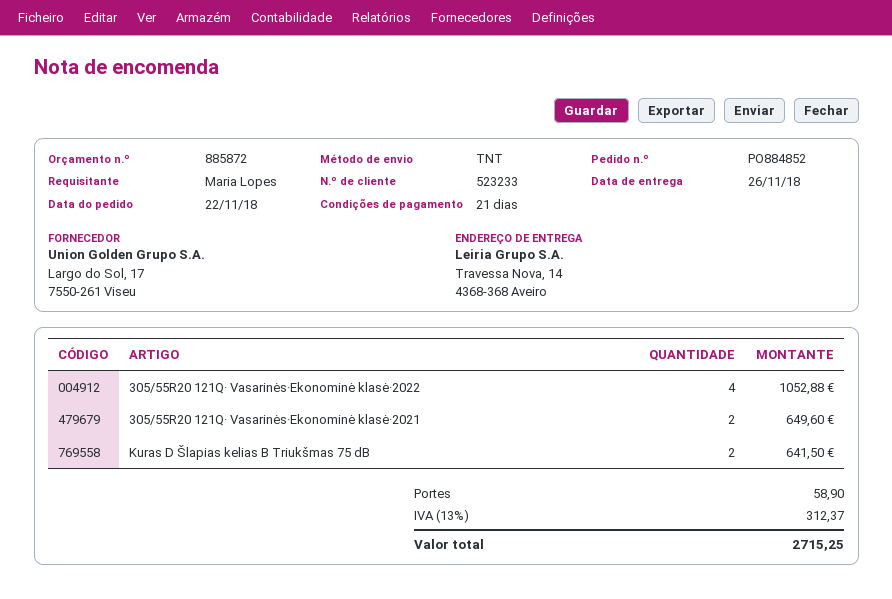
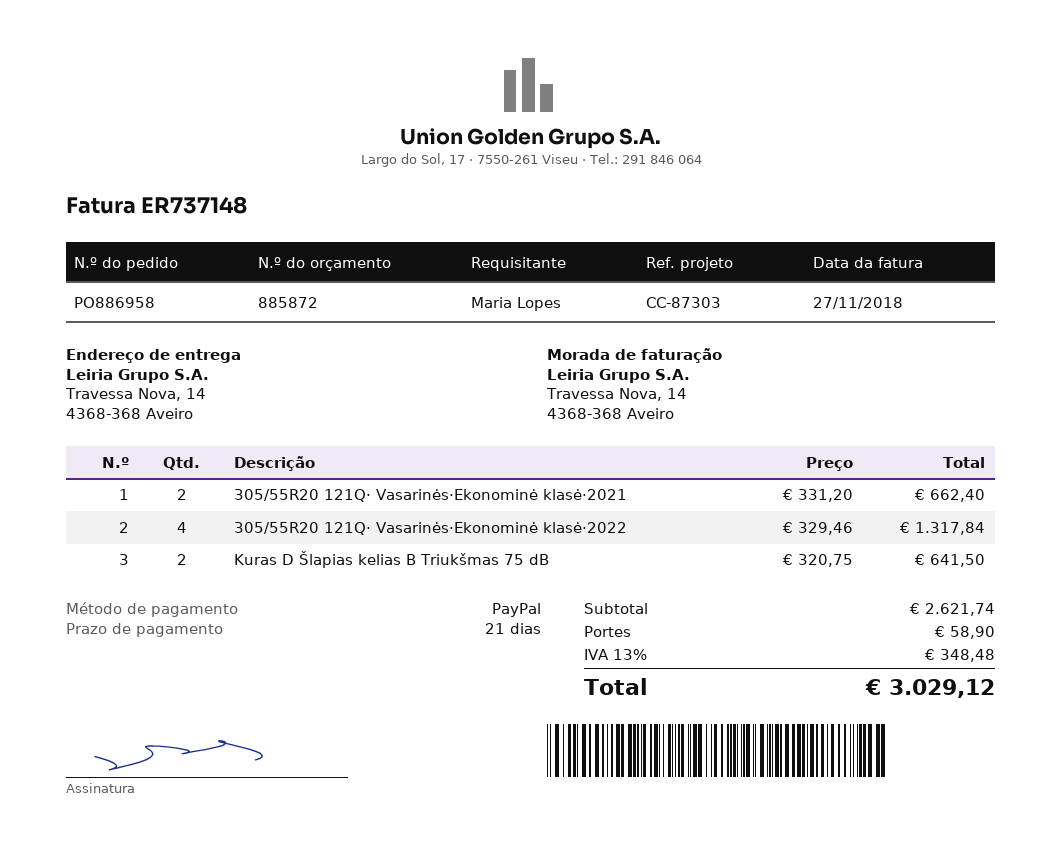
order number: PO884852 -> PO886958
305/55R20 121Q· Vasarinės·Ekonominė klasė·2022: 4 for 1052.88 -> 4 for 1317.84
305/55R20 121Q· Vasarinės·Ekonominė klasė·2021: 2 for 649.60 -> 2 for 662.40
tax: 13% = 312.37 -> 13% = 348.48
total: 2715.25 -> 3029.12

